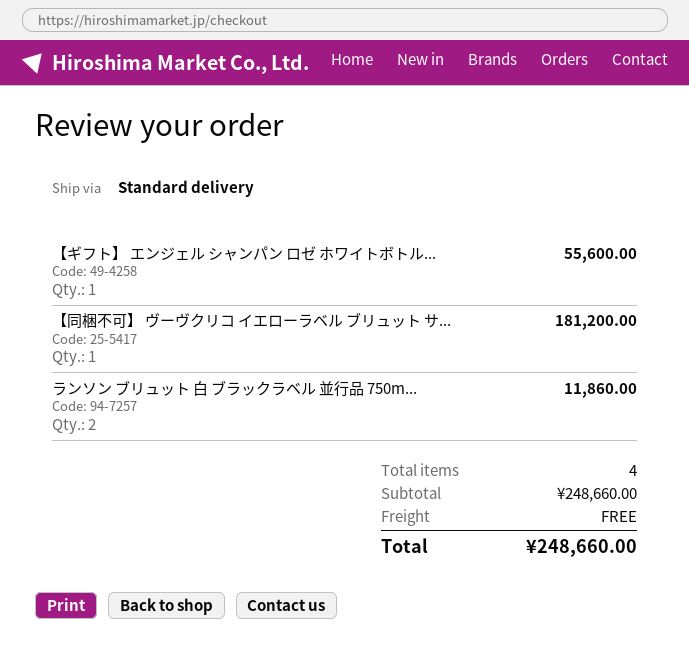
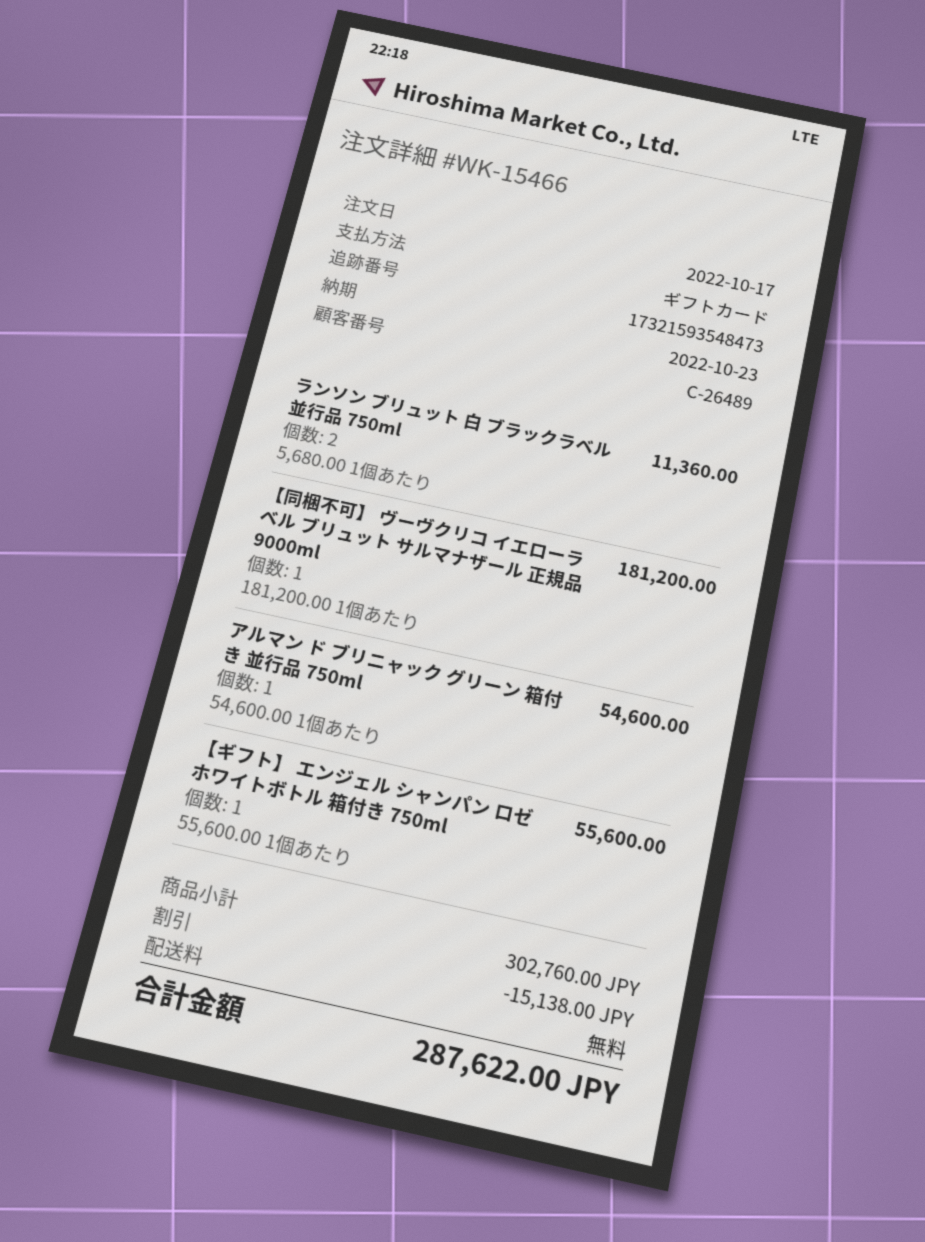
ランソン ブリュット 白 ブラックラベル 並行品 750m...: 2 for 11860.00 -> 2 for 11360.00
アルマン ド ブリニャック グリーン 箱付き 並行品 750ml: none -> 1 for 54600.00
subtotal: 248660.00 -> 302760.00
discount: none -> 15138.00
total: 248660.00 -> 287622.00

